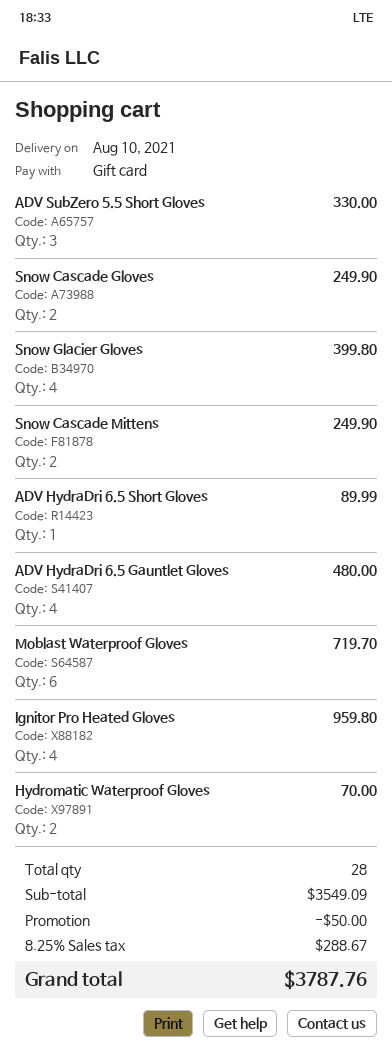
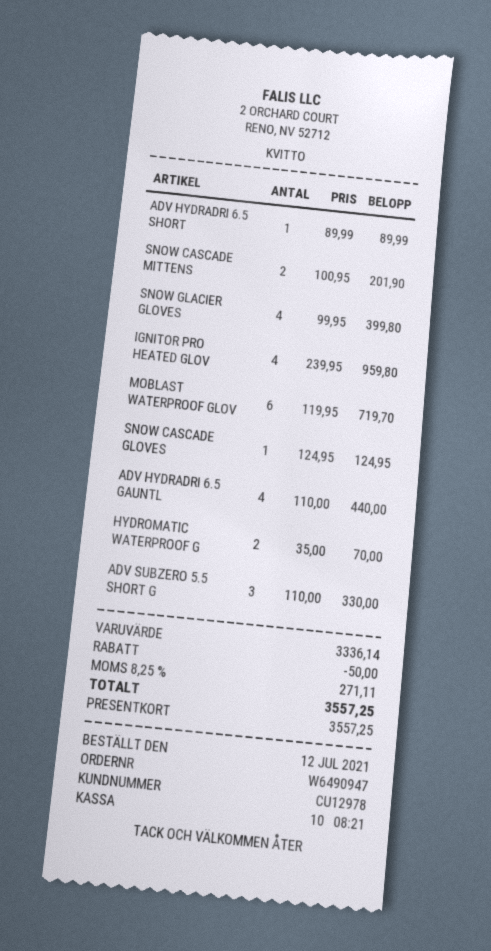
Snow Cascade Gloves: 2 for 249.90 -> 1 for 124.95
Snow Cascade Mittens: 2 for 249.90 -> 2 for 201.90
ADV HydraDri 6.5 Gauntlet Gloves: 4 for 480.00 -> 4 for 440.00
subtotal: 3549.09 -> 3336.14
tax: 8.25% = 288.67 -> 8.25% = 271.11
total: 3787.76 -> 3557.25

